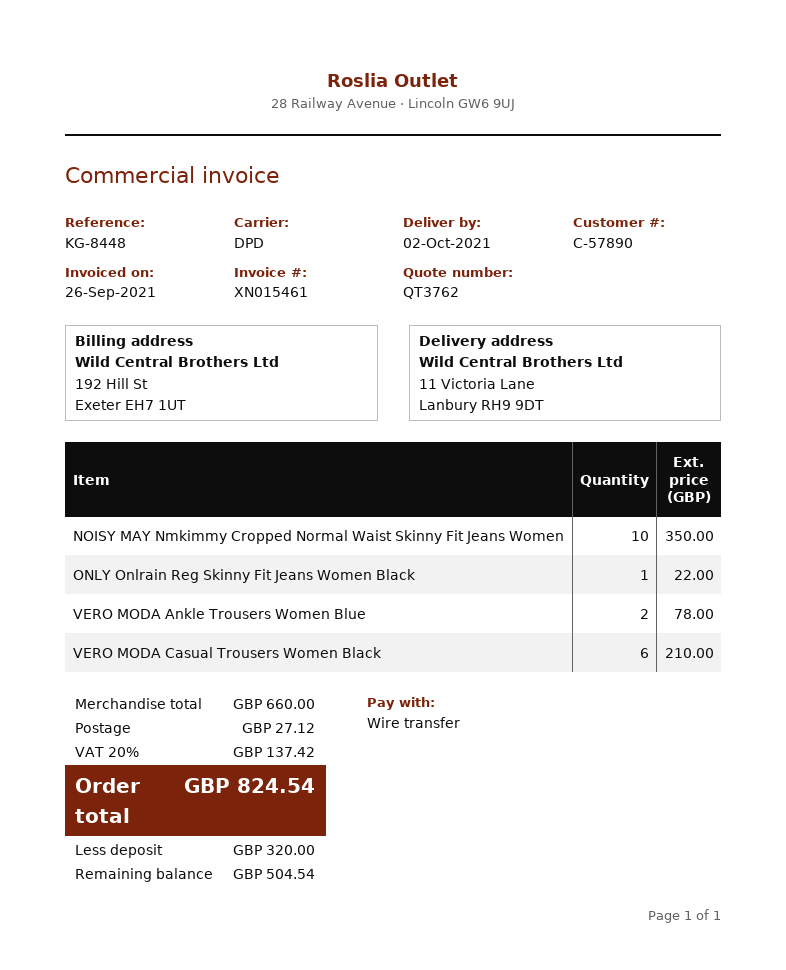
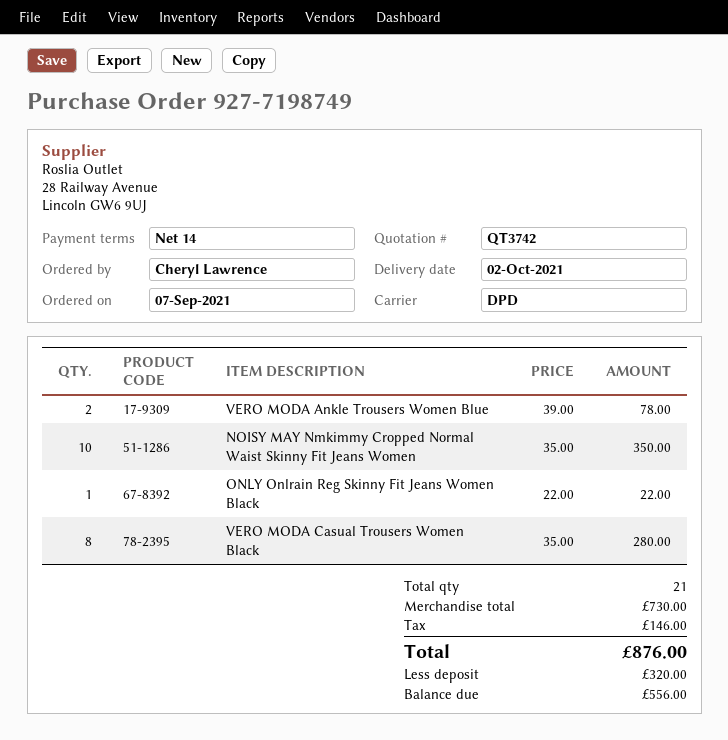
quote number: QT3762 -> QT3742
VERO MODA Casual Trousers Women Black: 6 for 210.00 -> 8 for 280.00
subtotal: 660.00 -> 730.00
shipping: 27.12 -> none
tax: 137.42 -> 146.00
total: 824.54 -> 876.00
balance: 504.54 -> 556.00

